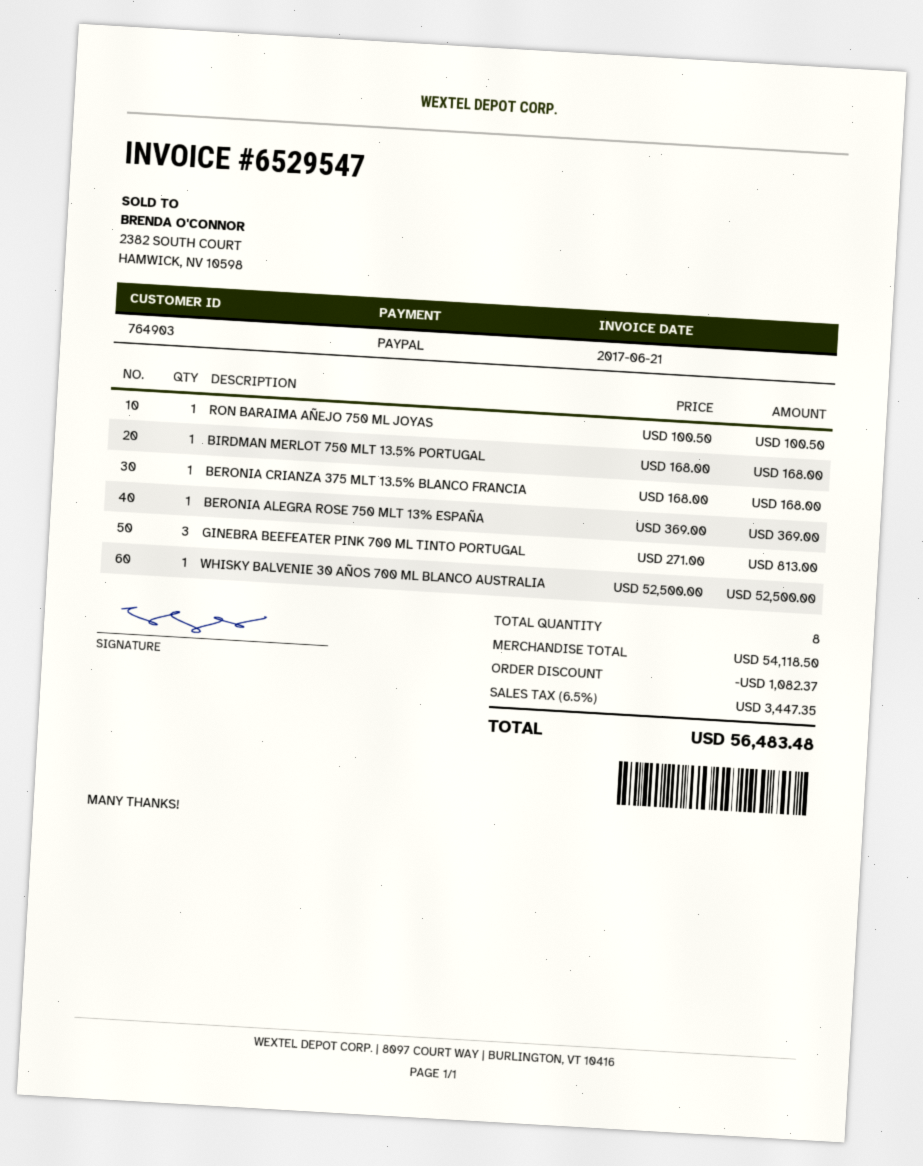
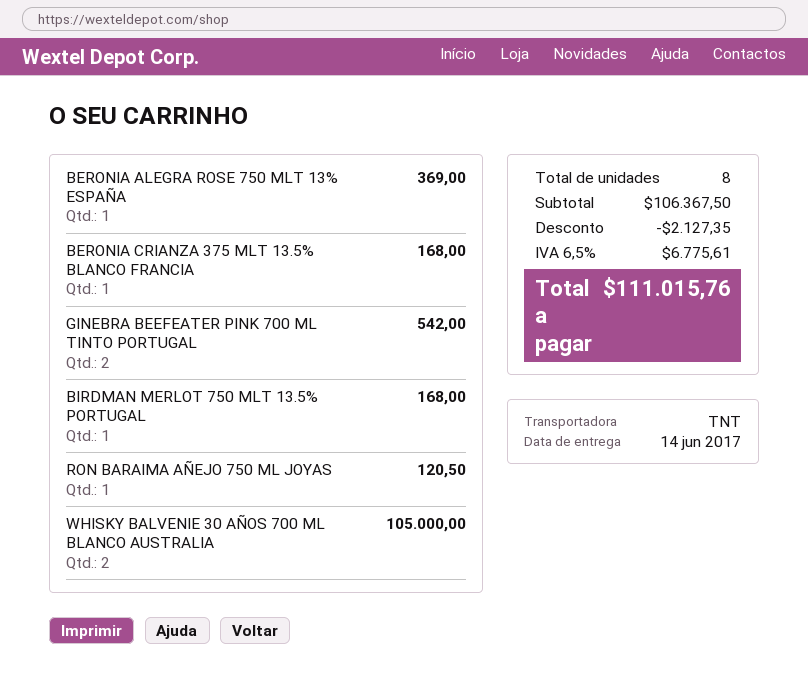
RON BARAIMA AÑEJO 750 ML JOYAS: 1 for 100.50 -> 1 for 120.50
GINEBRA BEEFEATER PINK 700 ML TINTO PORTUGAL: 3 for 813.00 -> 2 for 542.00
WHISKY BALVENIE 30 AÑOS 700 ML BLANCO AUSTRALIA: 1 for 52500.00 -> 2 for 105000.00
subtotal: 54118.50 -> 106367.50
discount: 1082.37 -> 2127.35
tax: 6.5% = 3447.35 -> 6.5% = 6775.61
total: 56483.48 -> 111015.76

